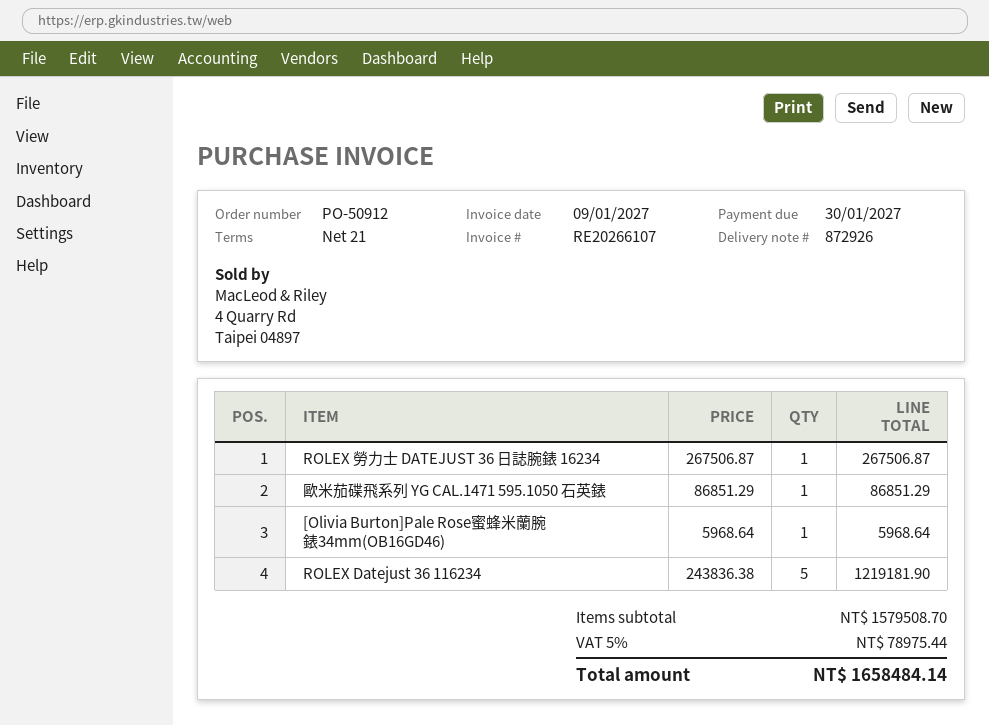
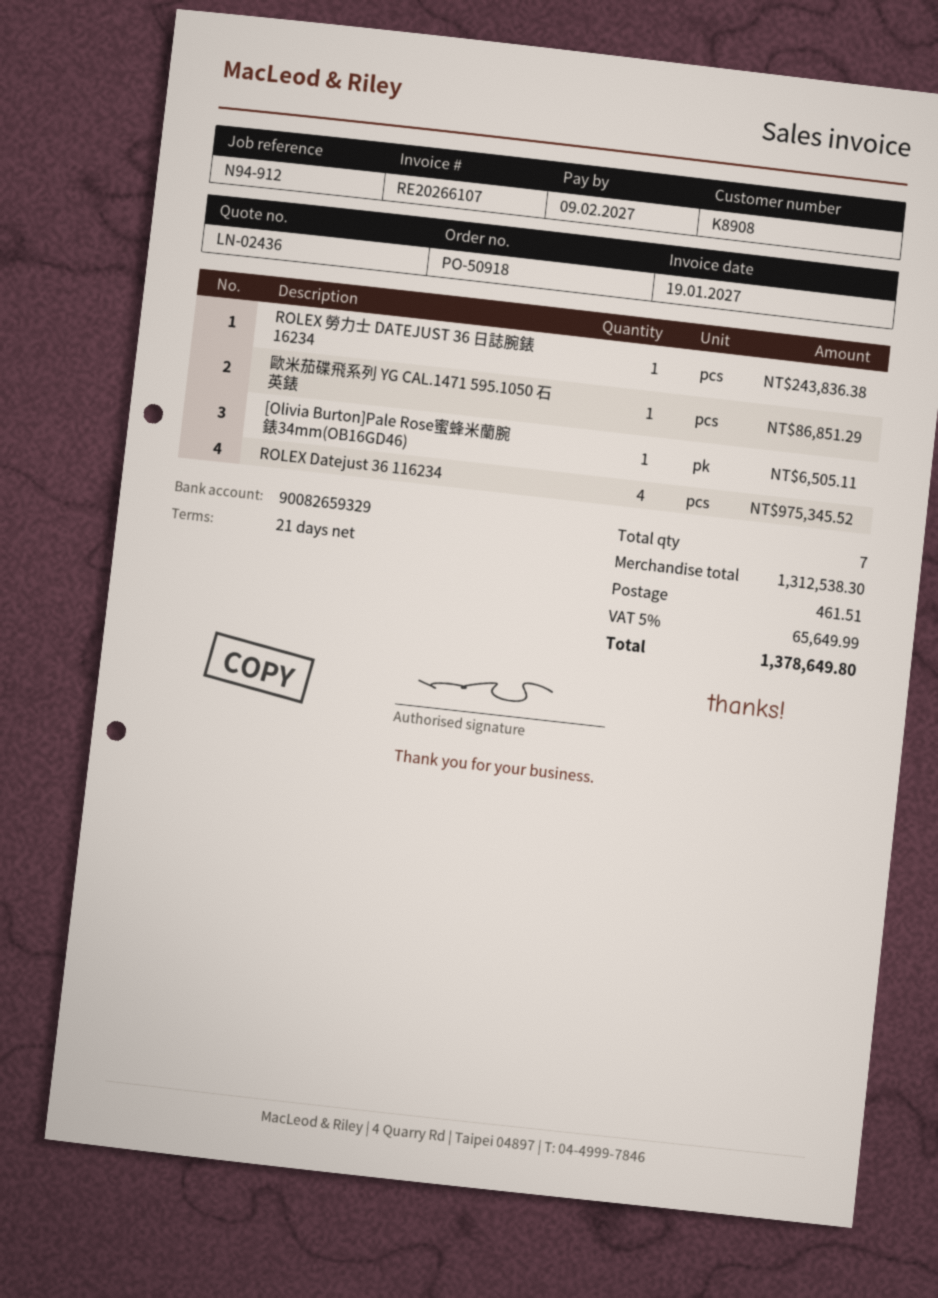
order number: PO-50912 -> PO-50918
invoice date: 2027-01-09 -> 2027-01-19
due date: 2027-01-30 -> 2027-02-09
ROLEX 勞力士 DATEJUST 36 日誌腕錶 16234: 1 for 267506.87 -> 1 for 243836.38
[Olivia Burton]Pale Rose蜜蜂米蘭腕錶34mm(OB16GD46): 1 for 5968.64 -> 1 for 6505.11
ROLEX Datejust 36 116234: 5 for 1219181.90 -> 4 for 975345.52
subtotal: 1579508.70 -> 1312538.30
shipping: none -> 461.51
tax: 5% = 78975.44 -> 5% = 65649.99
total: 1658484.14 -> 1378649.80

